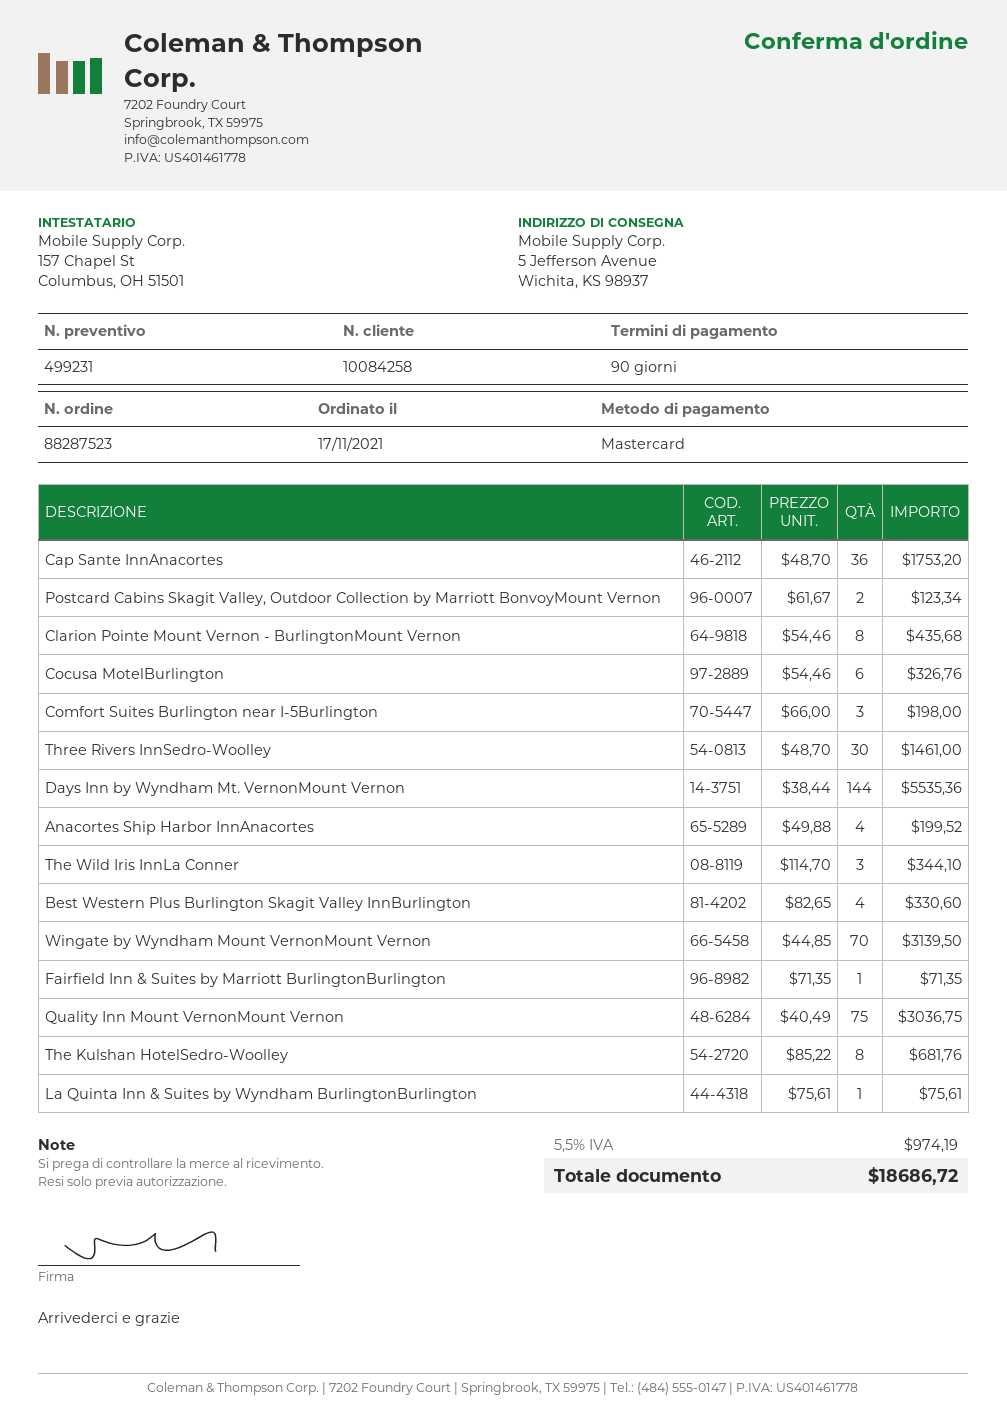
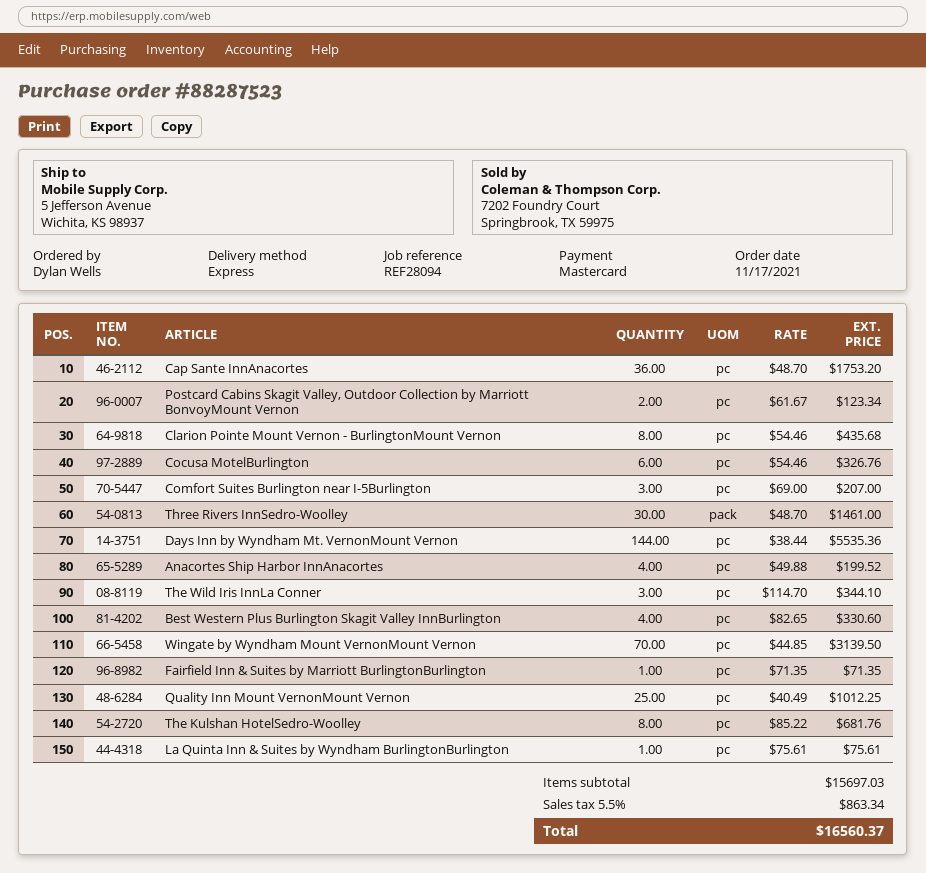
Comfort Suites Burlington near I-5Burlington: 3 x 66.00 = 198.00 -> 3 x 69.00 = 207.00
Quality Inn Mount VernonMount Vernon: 75 x 40.49 = 3036.75 -> 25 x 40.49 = 1012.25
tax: 5.5% = 974.19 -> 5.5% = 863.34
total: 18686.72 -> 16560.37

